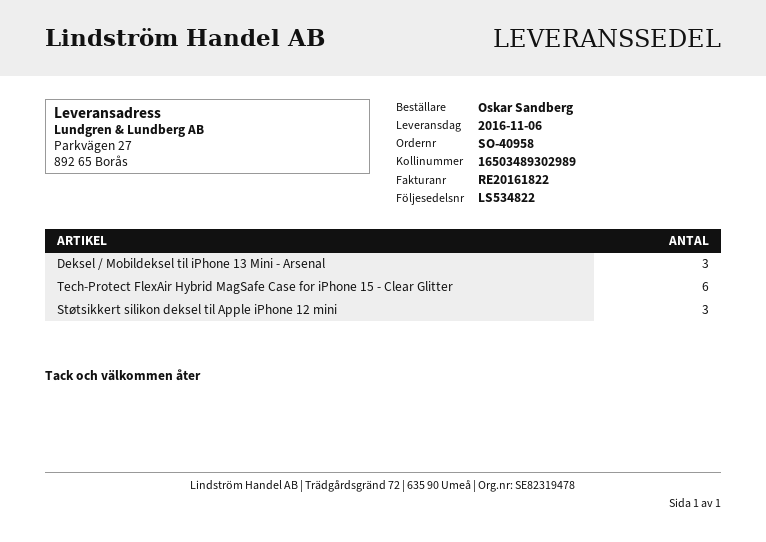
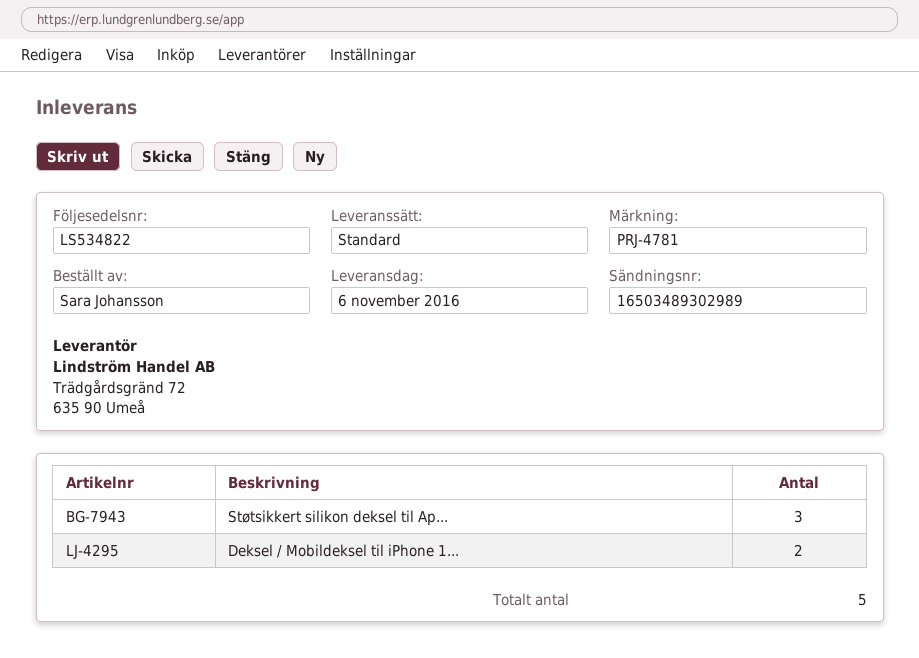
ordered by: Oskar Sandberg -> Sara Johansson
Deksel / Mobildeksel til iPhone 13 Mini - Arsenal: 3 -> 2
Tech-Protect FlexAir Hybrid MagSafe Case for iPhone 15 - Clear Glitter: 6 -> none

